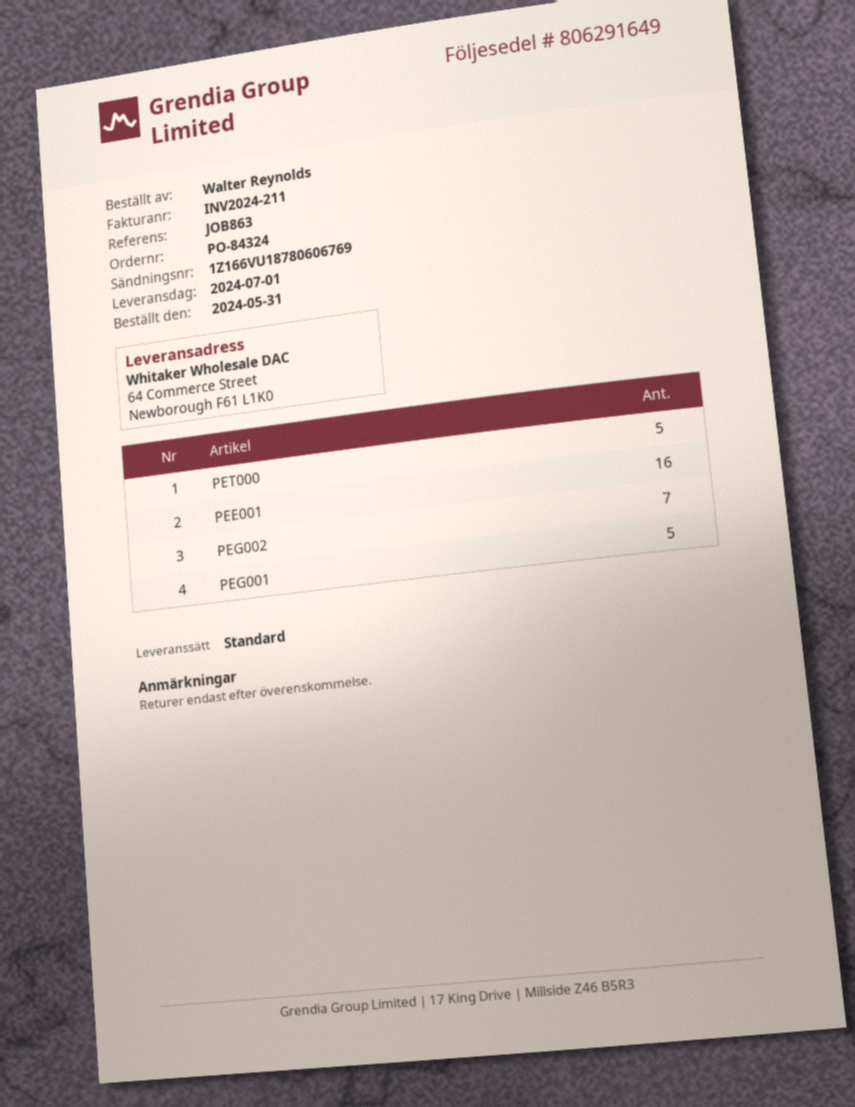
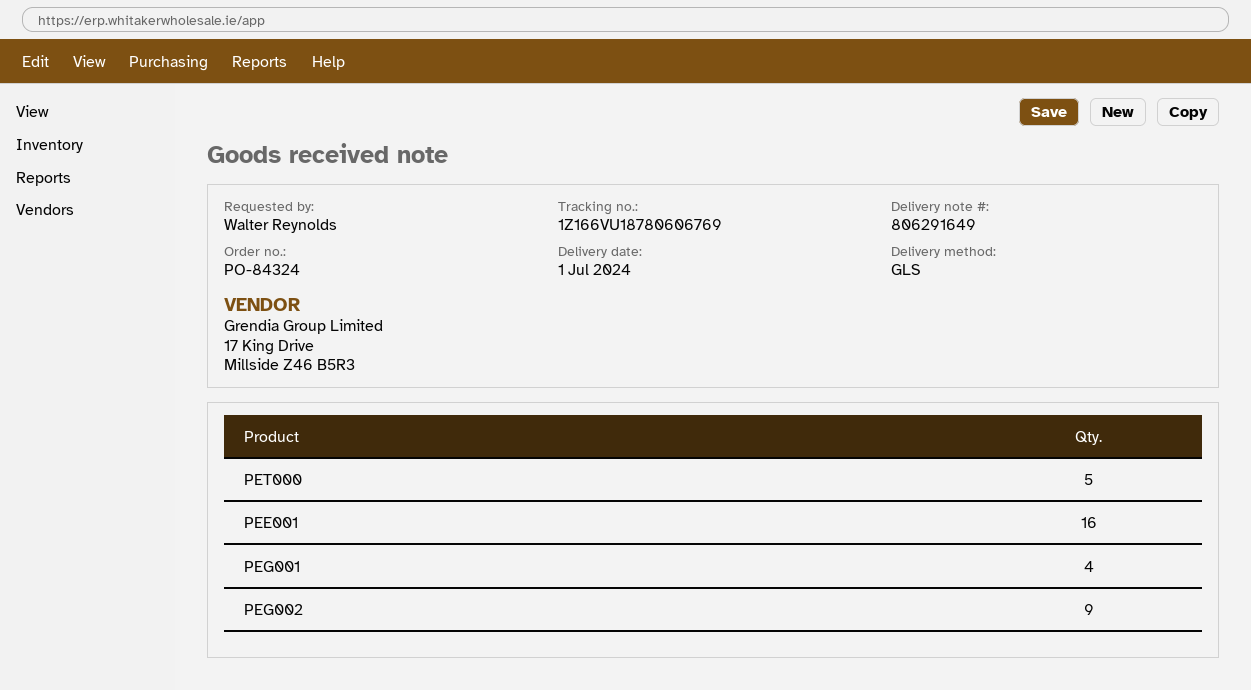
shipping method: standard -> GLS
PEG002: 7 -> 9
PEG001: 5 -> 4

